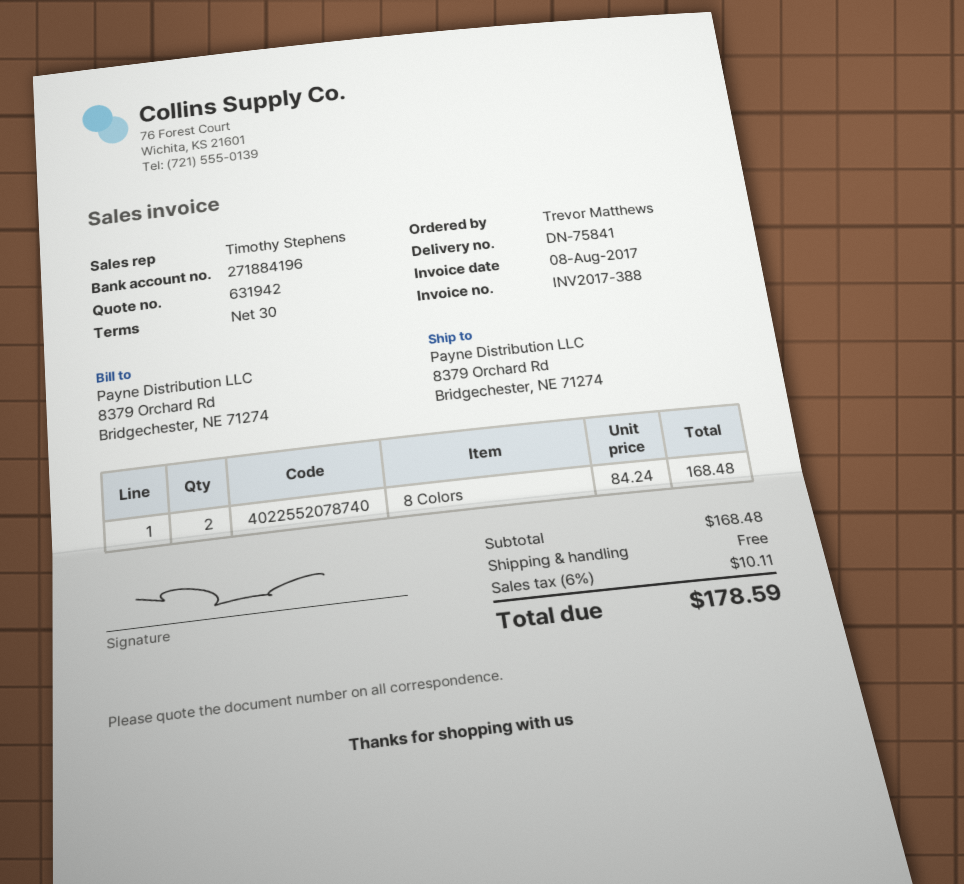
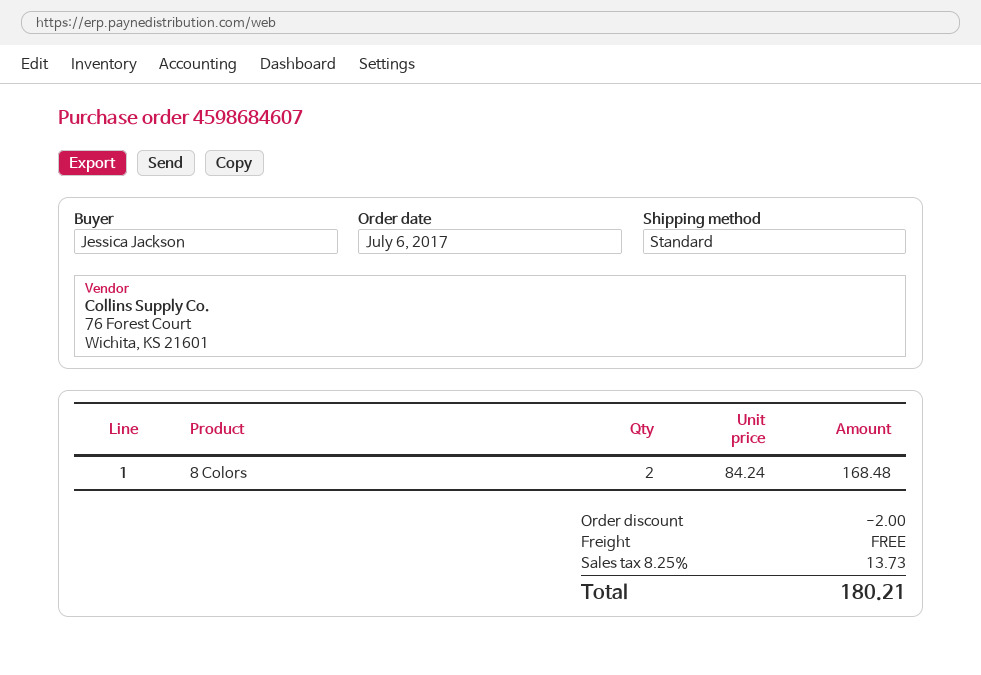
ordered by: Trevor Matthews -> Jessica Jackson
discount: none -> 2.00
tax: 6% = 10.11 -> 8.25% = 13.73
total: 178.59 -> 180.21

